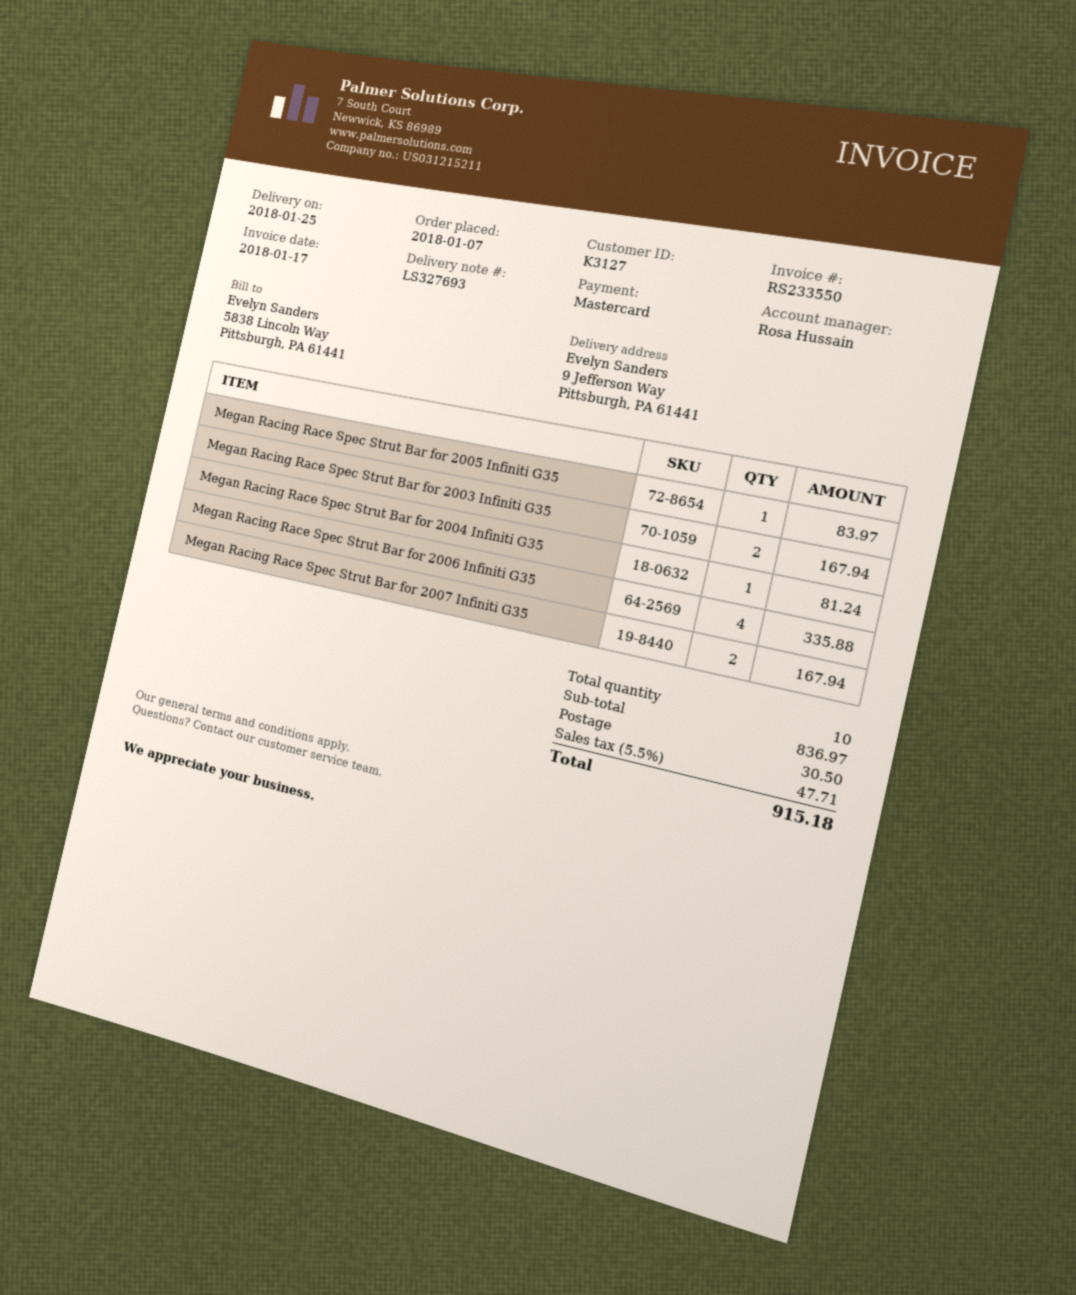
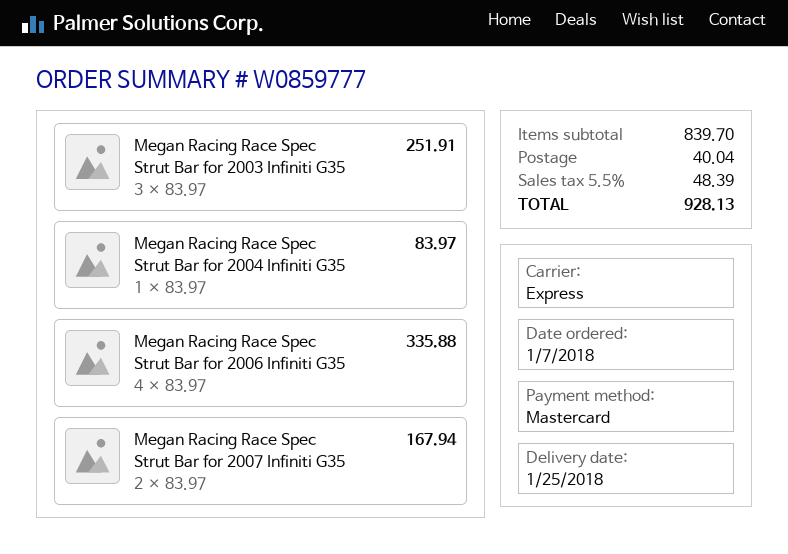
Megan Racing Race Spec Strut Bar for 2005 Infiniti G35: 1 for 83.97 -> none
Megan Racing Race Spec Strut Bar for 2003 Infiniti G35: 2 for 167.94 -> 3 for 251.91
Megan Racing Race Spec Strut Bar for 2004 Infiniti G35: 1 for 81.24 -> 1 for 83.97
subtotal: 836.97 -> 839.70
shipping: 30.50 -> 40.04
tax: 5.5% = 47.71 -> 5.5% = 48.39
total: 915.18 -> 928.13

